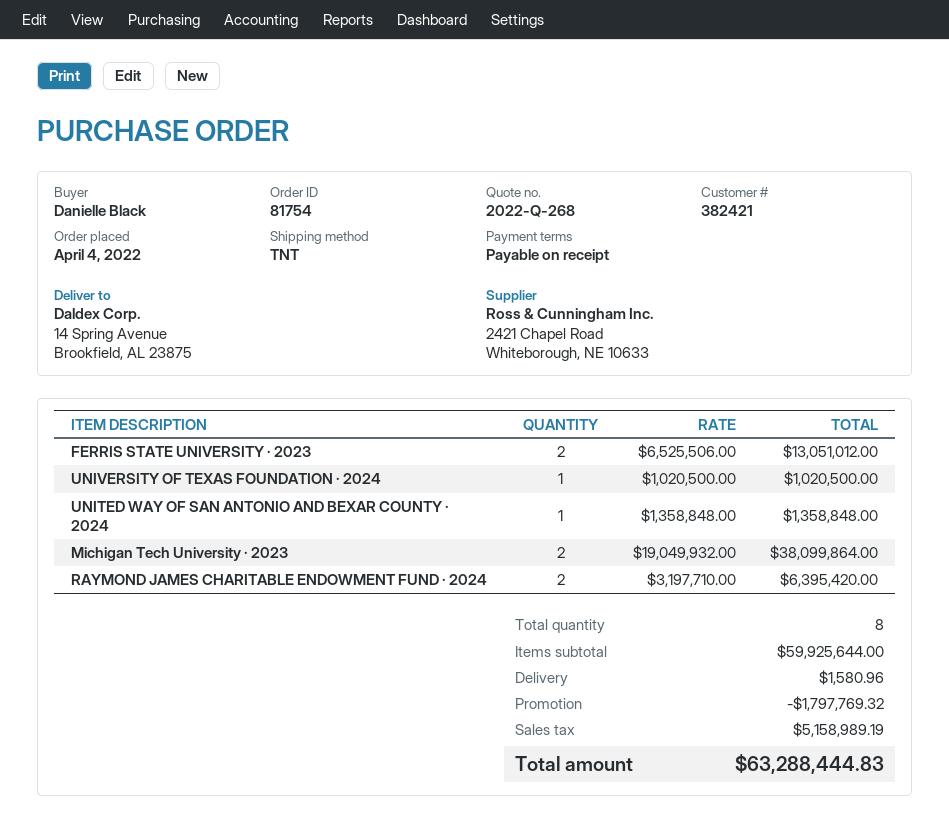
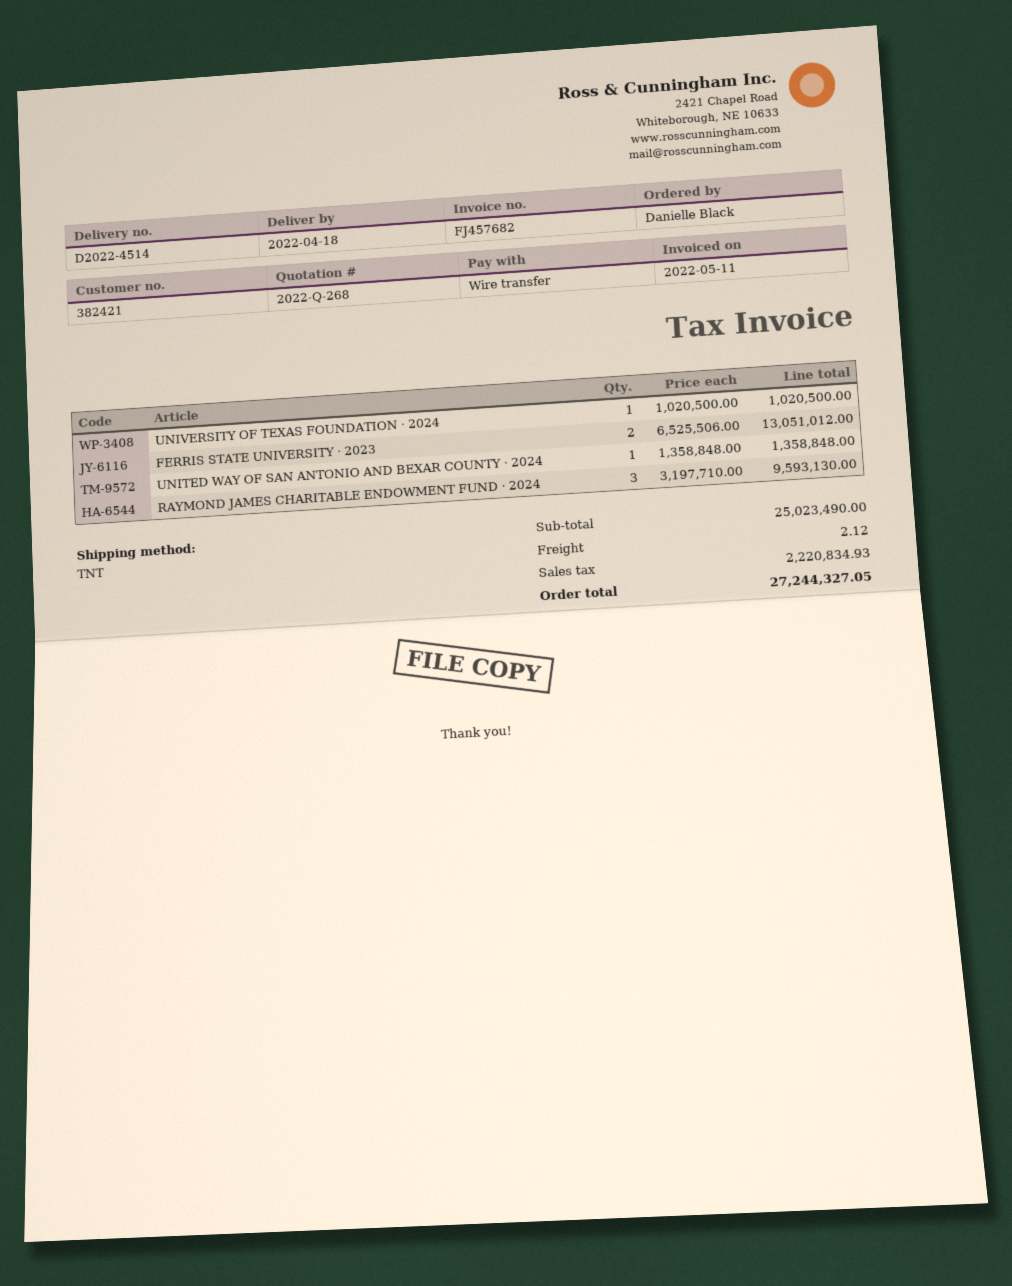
Michigan Tech University · 2023: 2 x 19049932.00 = 38099864.00 -> none
RAYMOND JAMES CHARITABLE ENDOWMENT FUND · 2024: 2 x 3197710.00 = 6395420.00 -> 3 x 3197710.00 = 9593130.00
subtotal: 59925644.00 -> 25023490.00
discount: 1797769.32 -> none
shipping: 1580.96 -> 2.12
tax: 5158989.19 -> 2220834.93
total: 63288444.83 -> 27244327.05

